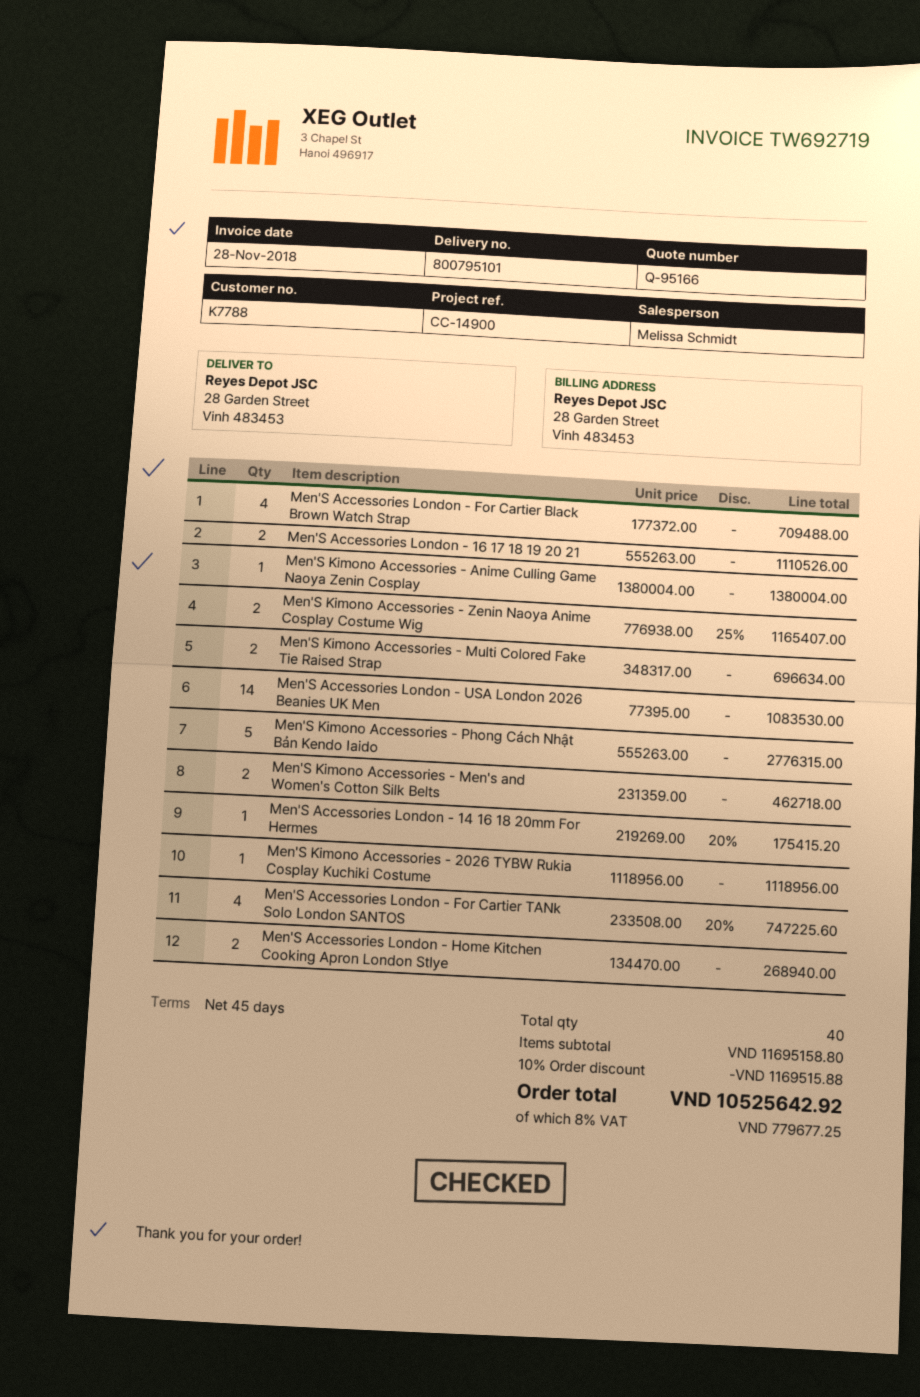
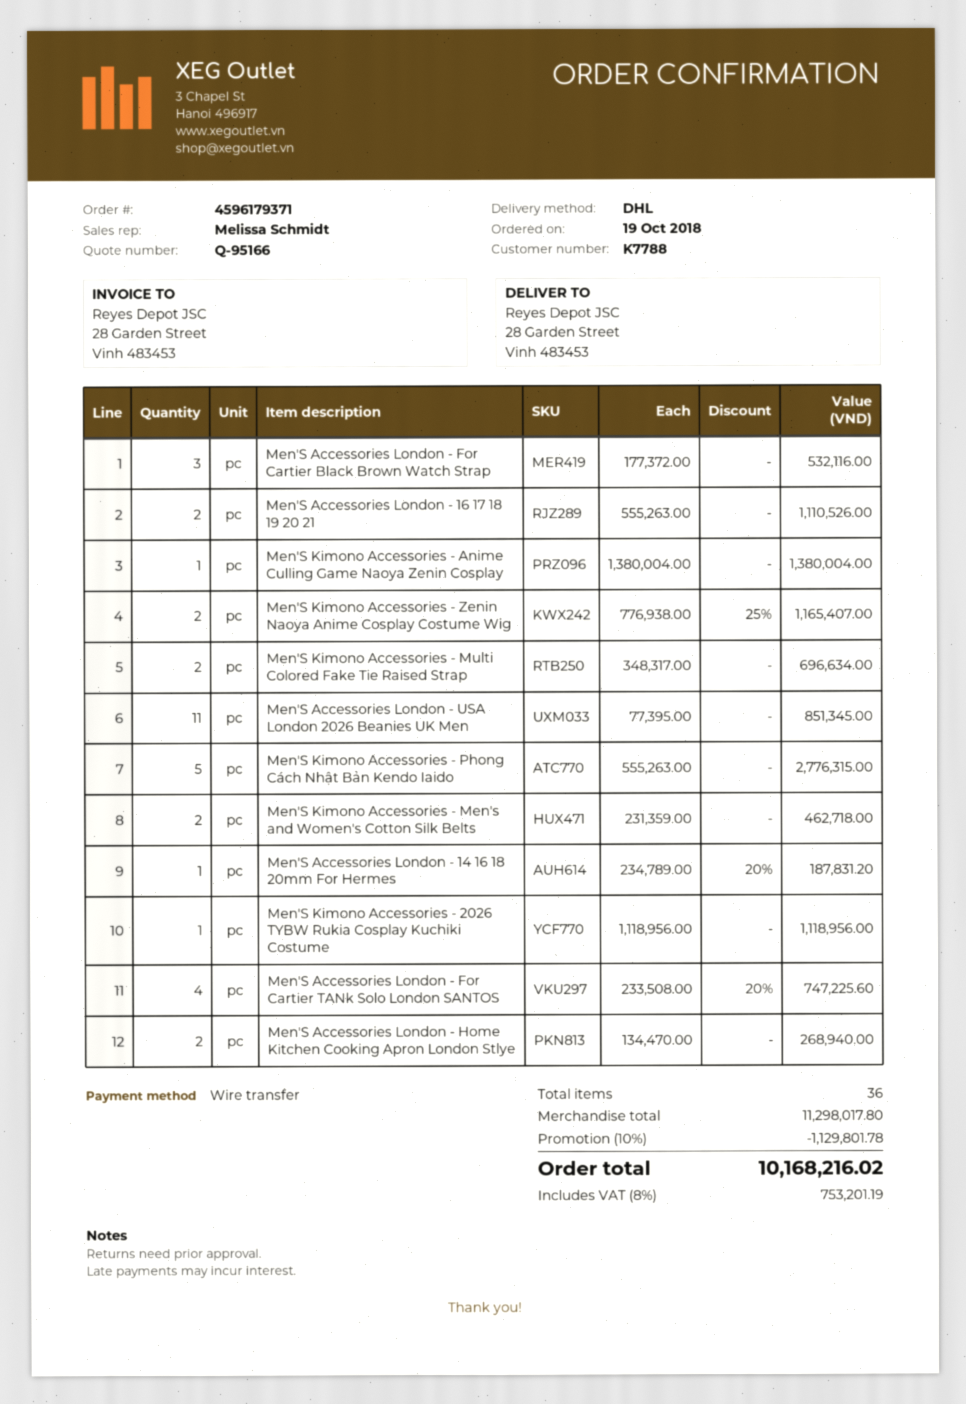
Men'S Accessories London - For Cartier Black Brown Watch Strap: 4 x 177372.00 = 709488.00 -> 3 x 177372.00 = 532116.00
Men'S Accessories London - USA London 2026 Beanies UK Men: 14 x 77395.00 = 1083530.00 -> 11 x 77395.00 = 851345.00
Men'S Accessories London - 14 16 18 20mm For Hermes: 1 x 219269.00 - 20% = 175415.20 -> 1 x 234789.00 - 20% = 187831.20
total quantity: 40 -> 36
subtotal: 11695158.80 -> 11298017.80
discount: 10% = 1169515.88 -> 10% = 1129801.78
tax: 8% = 779677.25 -> 8% = 753201.19
total: 10525642.92 -> 10168216.02

